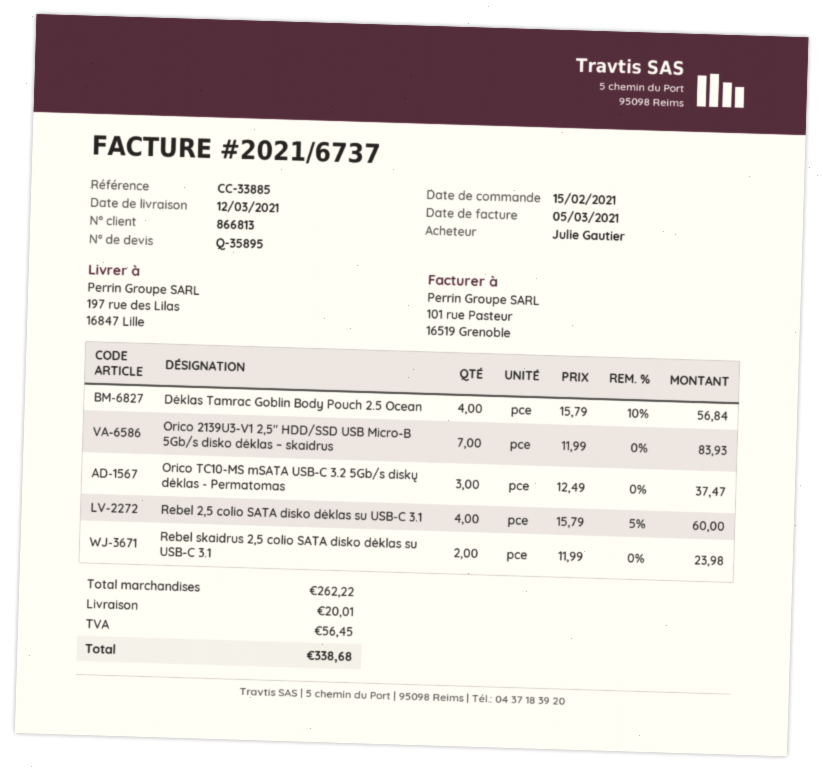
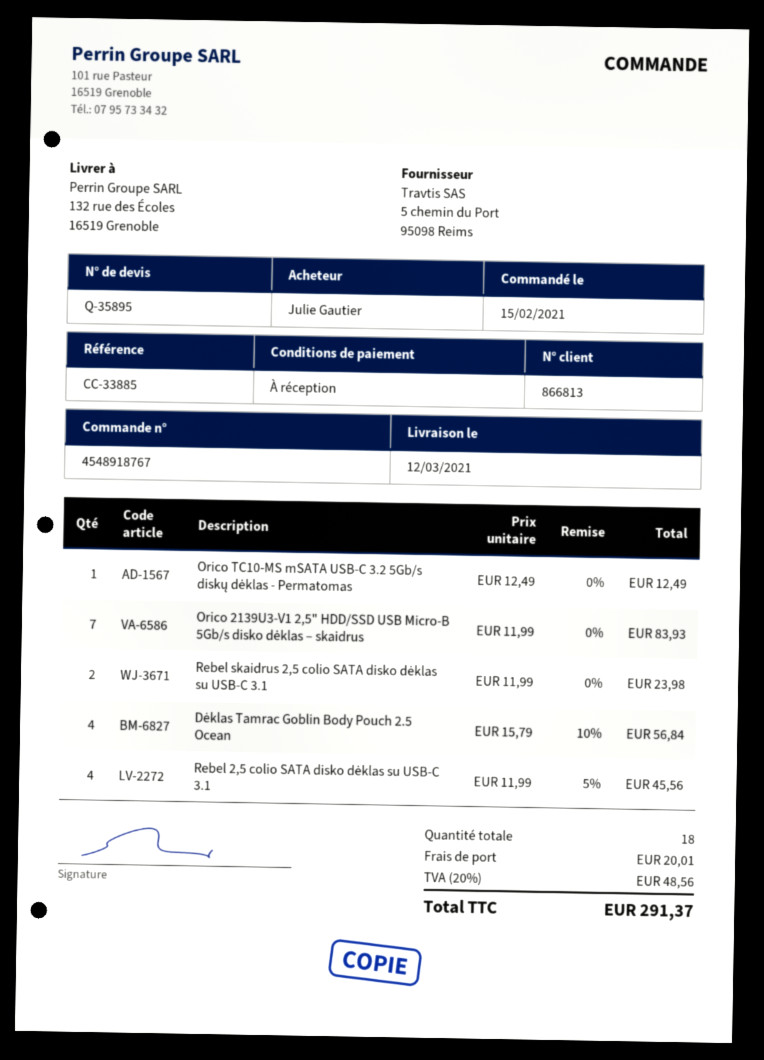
ship to: 197 rue des Lilas, 16847 Lille -> 132 rue des Écoles, 16519 Grenoble
Orico TC10-MS mSATA USB-C 3.2 5Gb/s diskų dėklas - Permatomas: 3 x 12.49 = 37.47 -> 1 x 12.49 = 12.49
Rebel 2,5 colio SATA disko dėklas su USB-C 3.1: 4 x 15.79 - 5% = 60.00 -> 4 x 11.99 - 5% = 45.56
tax: 56.45 -> 48.56
total: 338.68 -> 291.37

